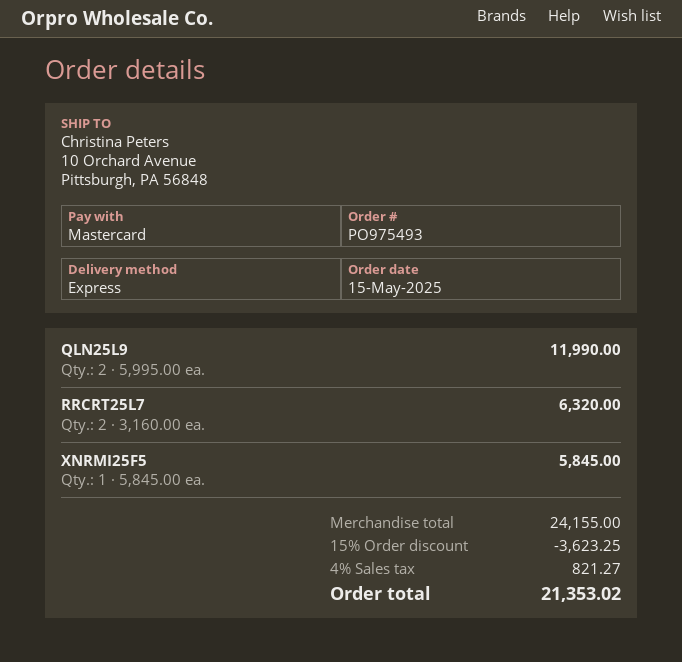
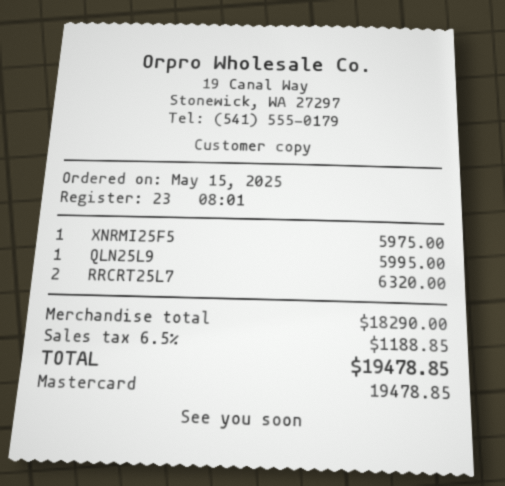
QLN25L9: 2 for 11990.00 -> 1 for 5995.00
XNRMI25F5: 1 for 5845.00 -> 1 for 5975.00
subtotal: 24155.00 -> 18290.00
discount: 15% = 3623.25 -> none
tax: 4% = 821.27 -> 6.5% = 1188.85
total: 21353.02 -> 19478.85

